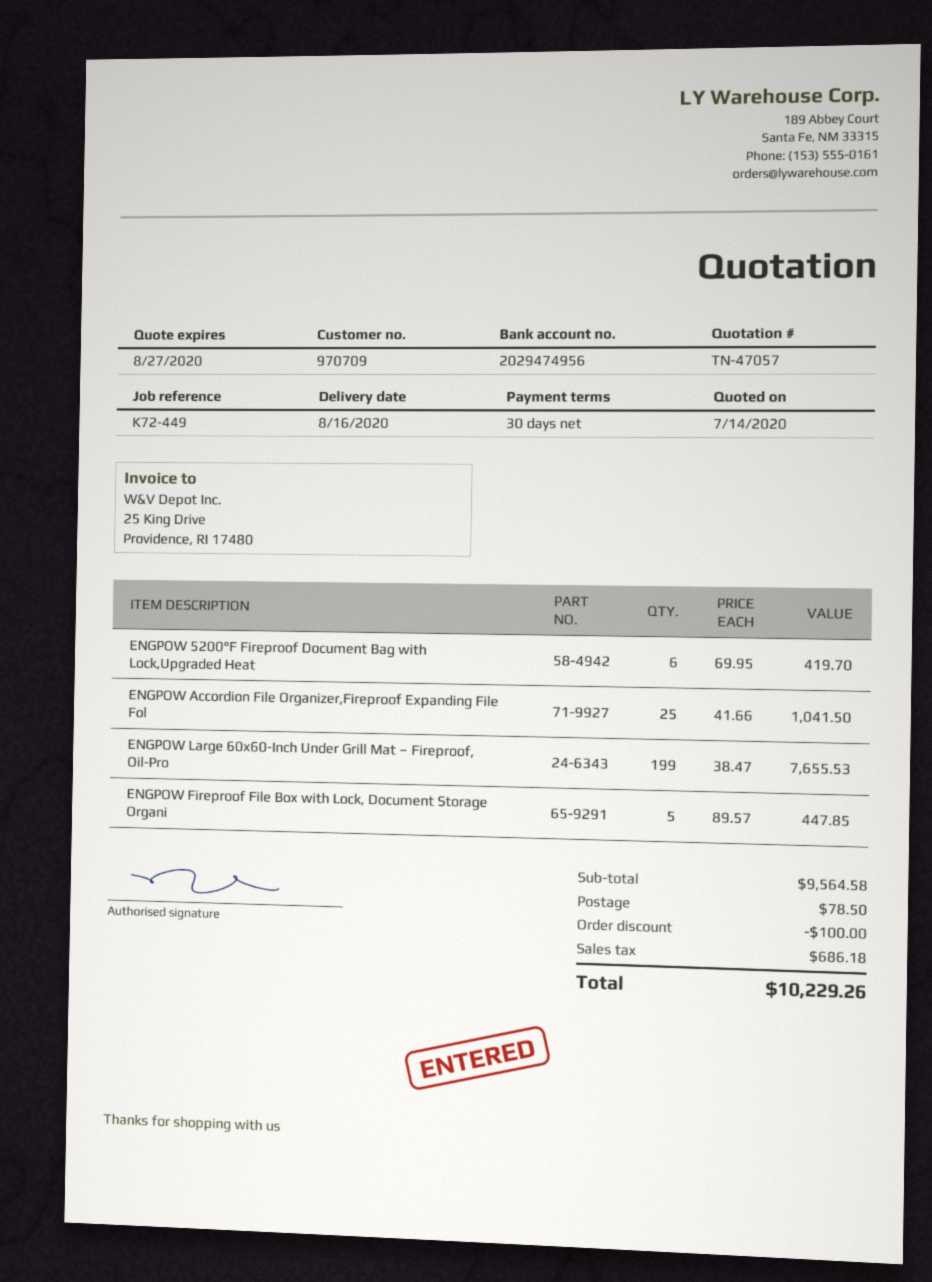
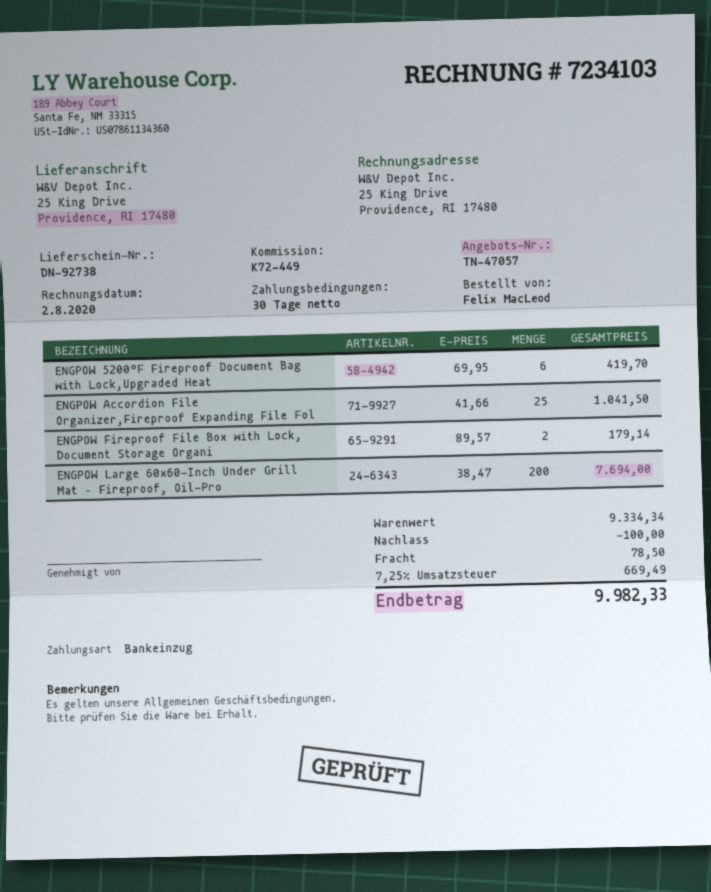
ENGPOW Large 60x60-Inch Under Grill Mat – Fireproof, Oil-Pro: 199 x 38.47 = 7655.53 -> 200 x 38.47 = 7694.00
ENGPOW Fireproof File Box with Lock, Document Storage Organi: 5 x 89.57 = 447.85 -> 2 x 89.57 = 179.14
subtotal: 9564.58 -> 9334.34
tax: 686.18 -> 669.49
total: 10229.26 -> 9982.33

